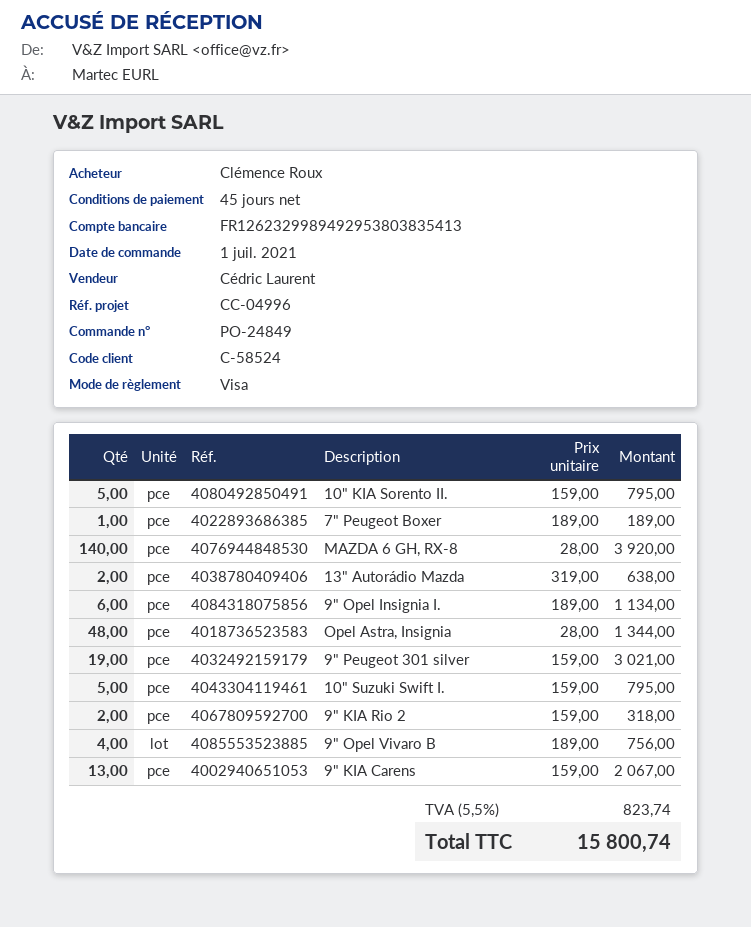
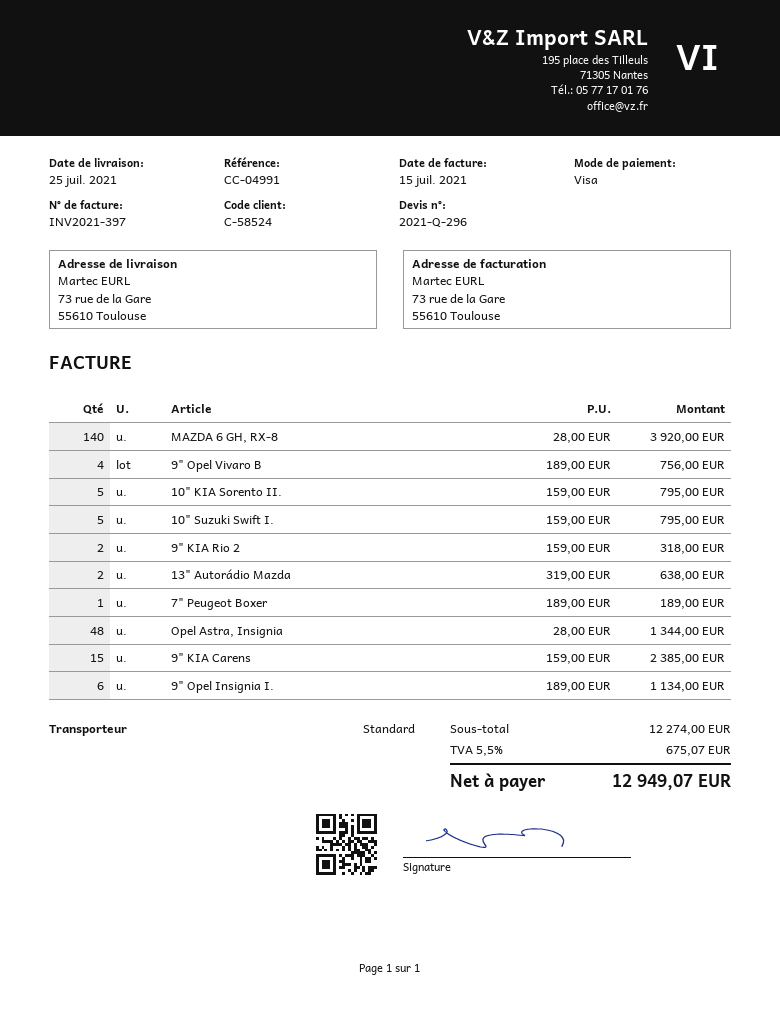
reference: CC-04996 -> CC-04991
9" Peugeot 301 silver: 19 x 159.00 = 3021.00 -> none
9" KIA Carens: 13 x 159.00 = 2067.00 -> 15 x 159.00 = 2385.00
tax: 5.5% = 823.74 -> 5.5% = 675.07
total: 15800.74 -> 12949.07

